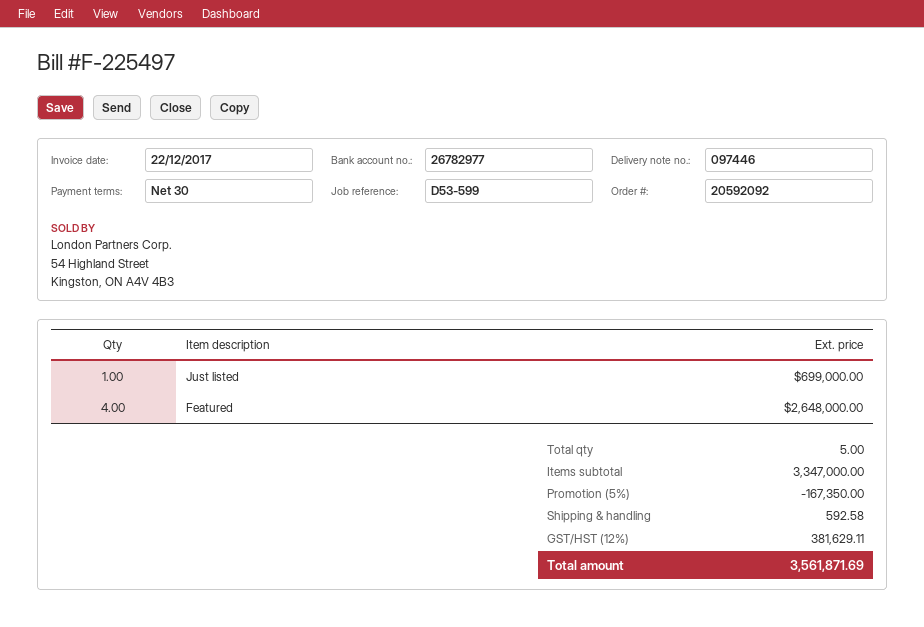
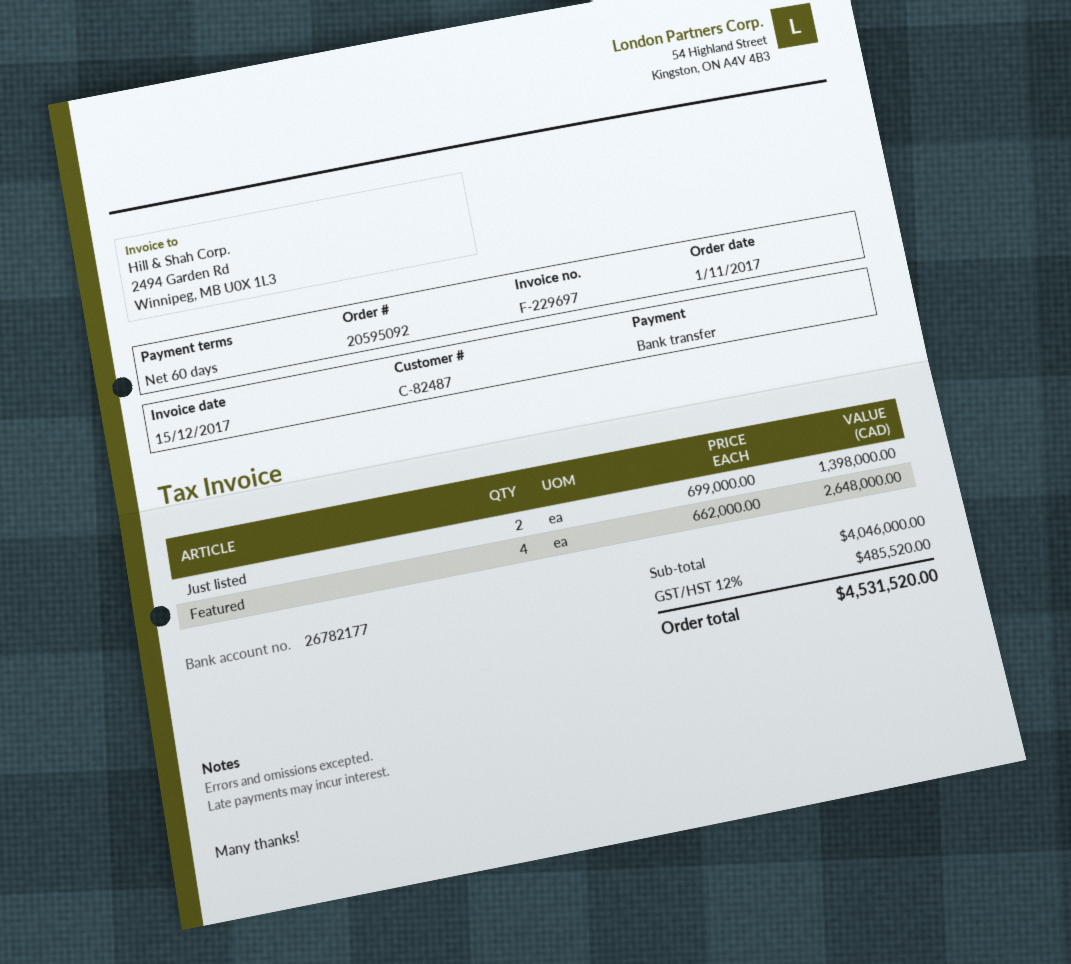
order number: 20592092 -> 20595092
invoice number: F-225497 -> F-229697
invoice date: 2017-12-22 -> 2017-12-15
payment terms: 30 days -> 60 days
bank account: 26782977 -> 26782177
Just listed: 1 for 699000.00 -> 2 for 1398000.00
subtotal: 3347000.00 -> 4046000.00
discount: 5% = 167350.00 -> none
shipping: 592.58 -> none
tax: 12% = 381629.11 -> 12% = 485520.00
total: 3561871.69 -> 4531520.00

